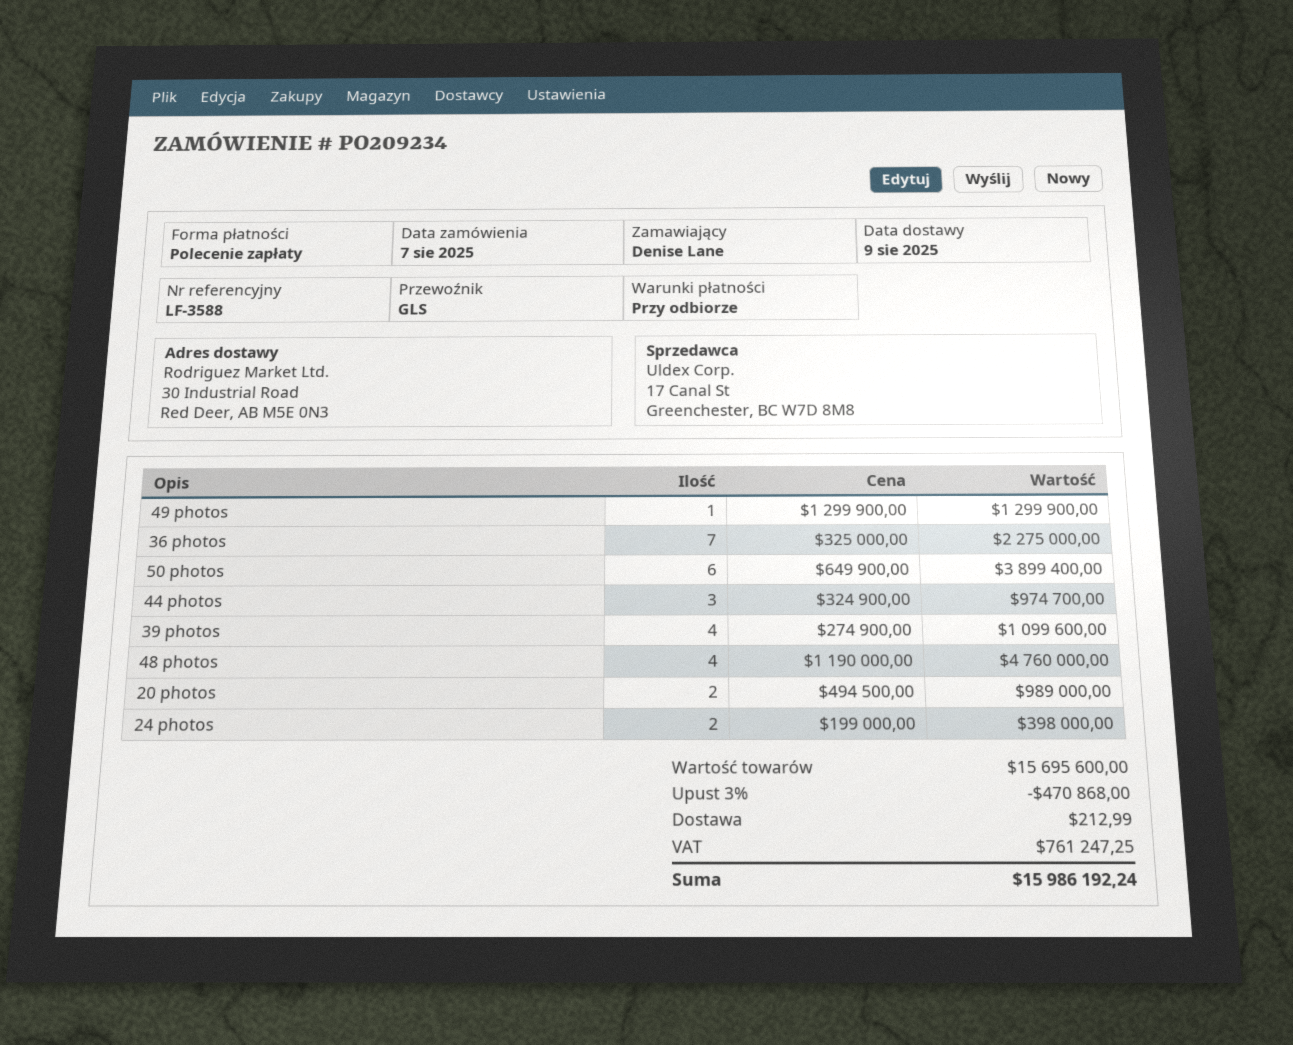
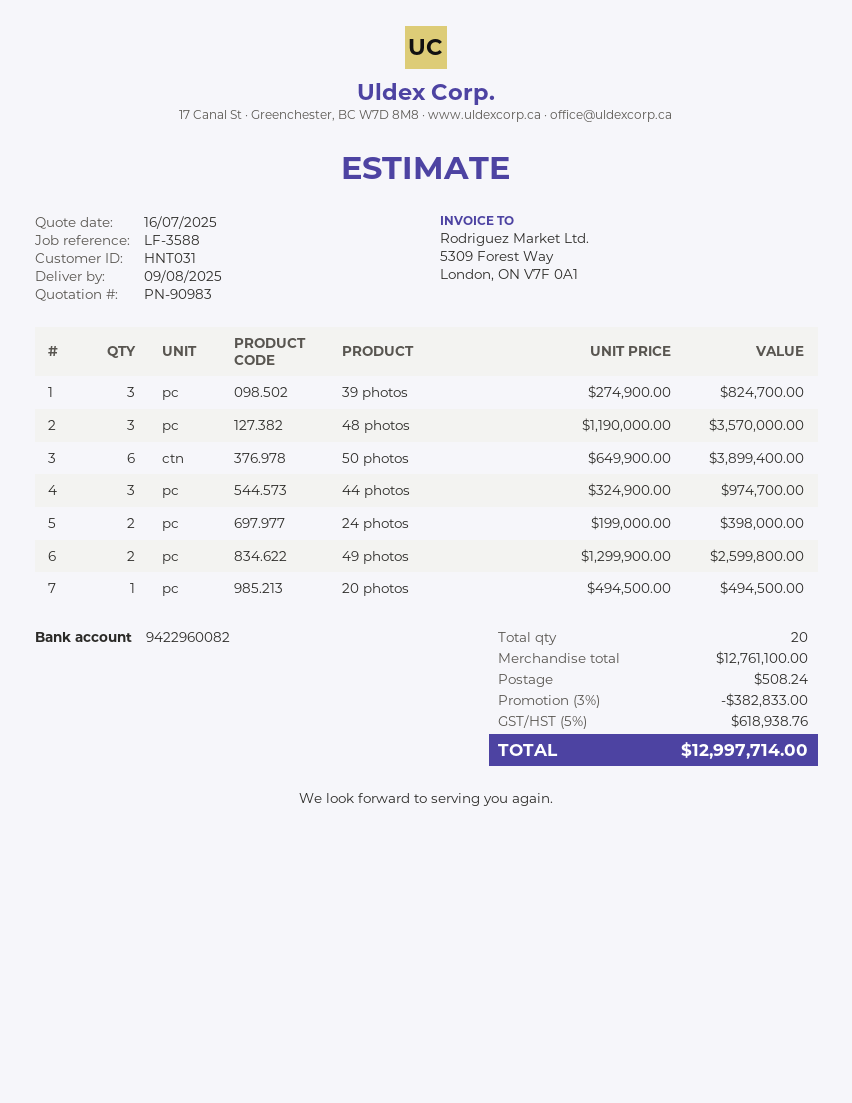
49 photos: 1 x 1299900.00 = 1299900.00 -> 2 x 1299900.00 = 2599800.00
36 photos: 7 x 325000.00 = 2275000.00 -> none
39 photos: 4 x 274900.00 = 1099600.00 -> 3 x 274900.00 = 824700.00
48 photos: 4 x 1190000.00 = 4760000.00 -> 3 x 1190000.00 = 3570000.00
20 photos: 2 x 494500.00 = 989000.00 -> 1 x 494500.00 = 494500.00
subtotal: 15695600.00 -> 12761100.00
discount: 3% = 470868.00 -> 3% = 382833.00
shipping: 212.99 -> 508.24
tax: 761247.25 -> 618938.76
total: 15986192.24 -> 12997714.00

